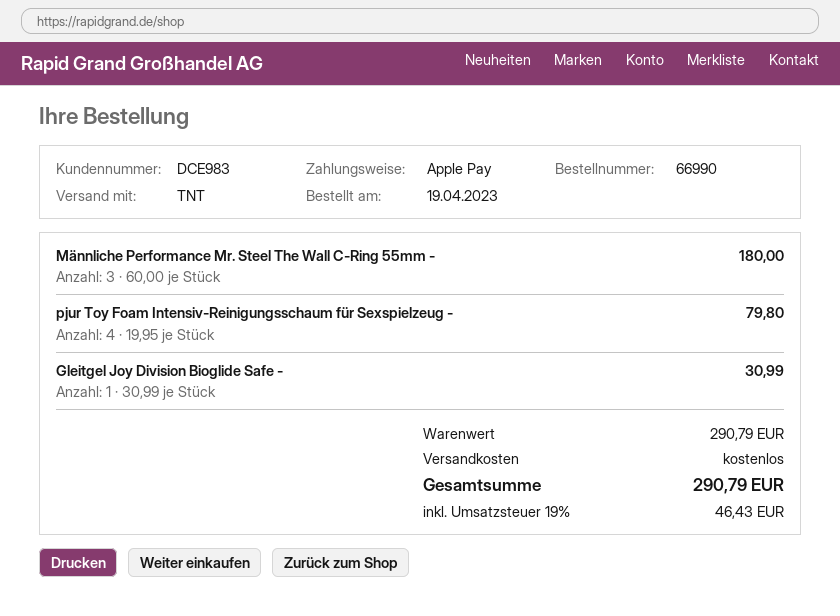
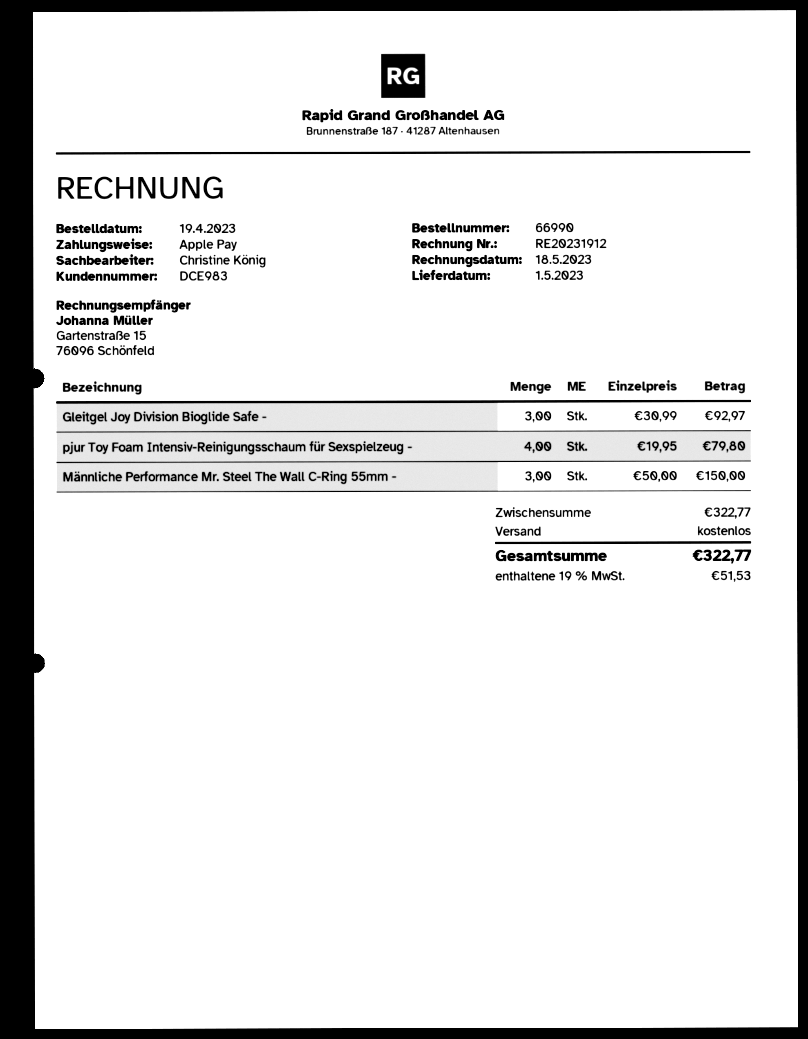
Männliche Performance Mr. Steel The Wall C-Ring 55mm -: 3 x 60.00 = 180.00 -> 3 x 50.00 = 150.00
Gleitgel Joy Division Bioglide Safe -: 1 x 30.99 = 30.99 -> 3 x 30.99 = 92.97
subtotal: 290.79 -> 322.77
tax: 19% = 46.43 -> 19% = 51.53
total: 290.79 -> 322.77

